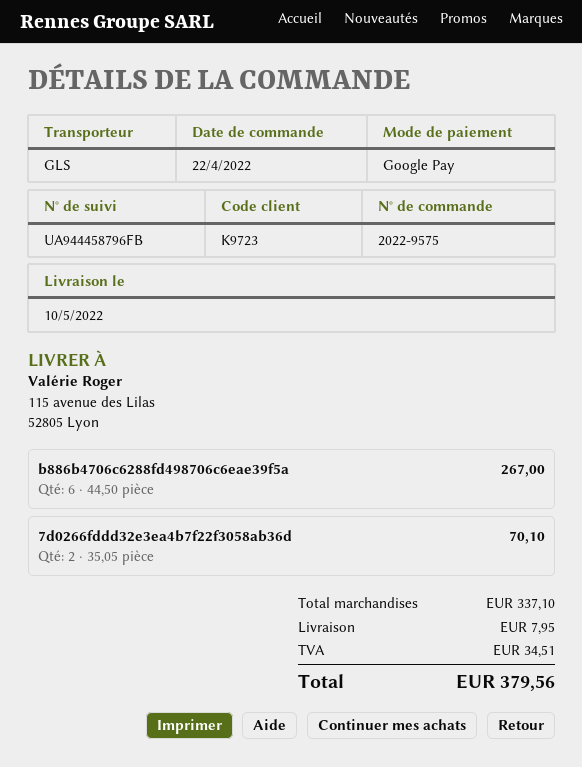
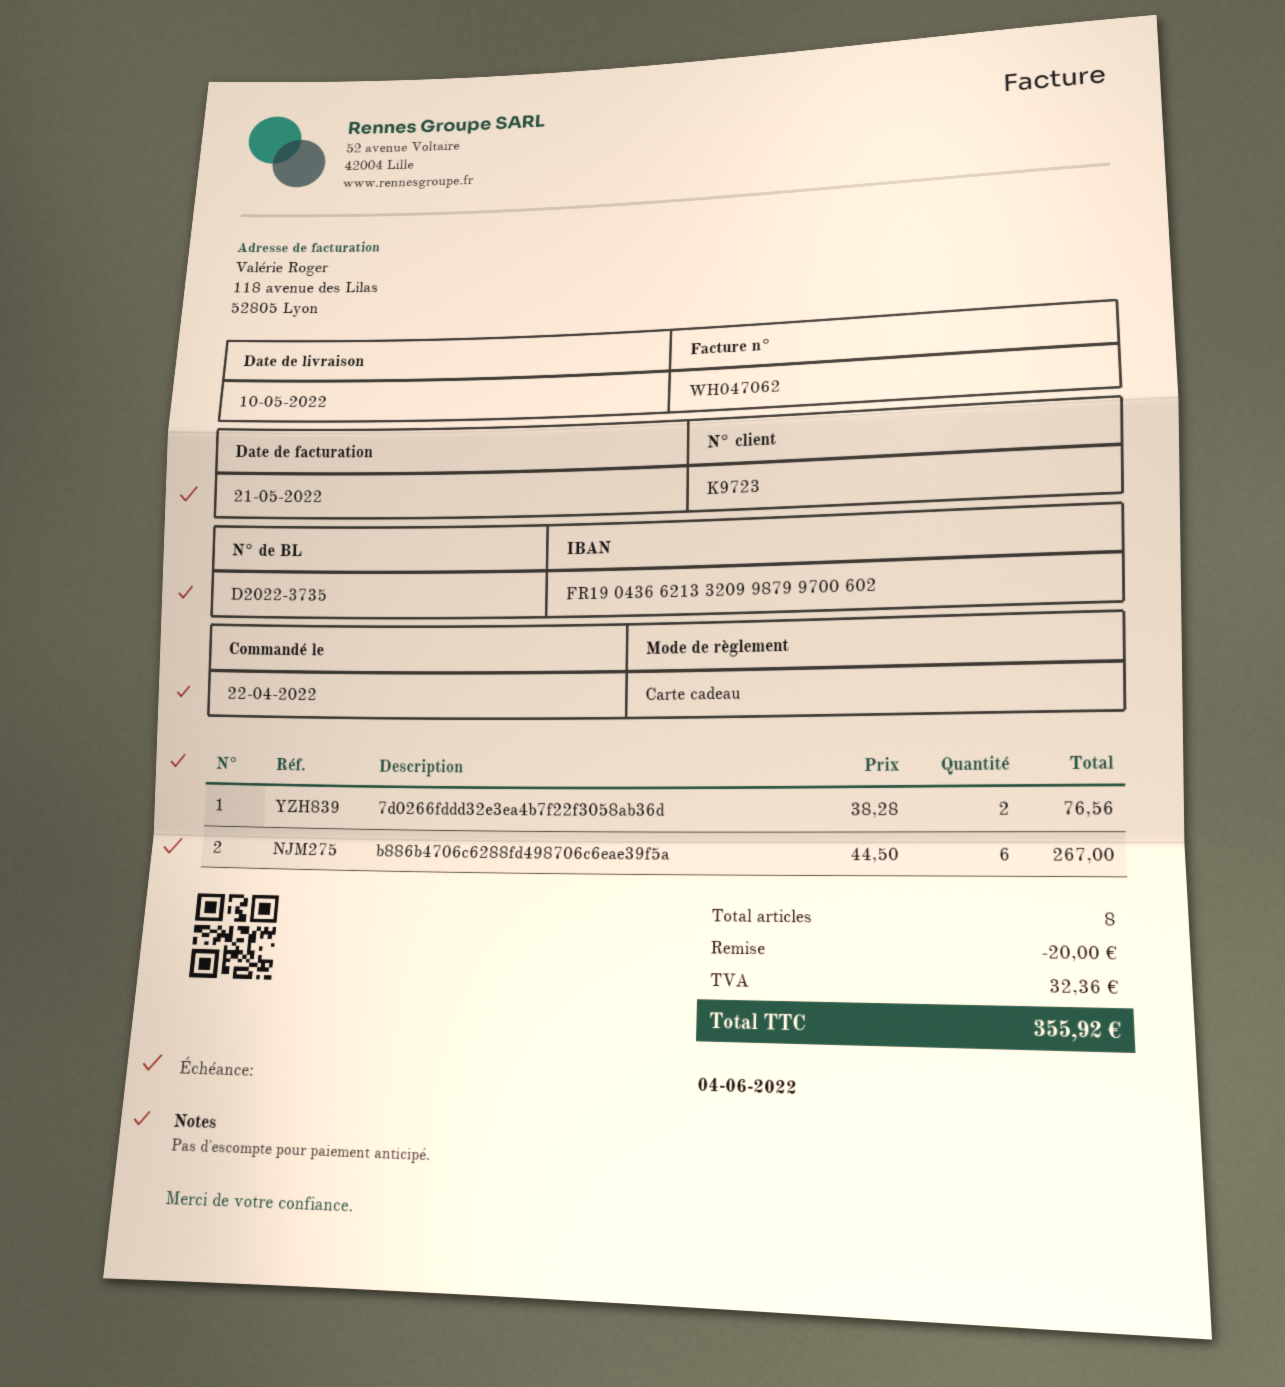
payment method: Google Pay -> gift card
7d0266fddd32e3ea4b7f22f3058ab36d: 2 x 35.05 = 70.10 -> 2 x 38.28 = 76.56
discount: none -> 20.00
shipping: 7.95 -> none
tax: 34.51 -> 32.36
total: 379.56 -> 355.92

